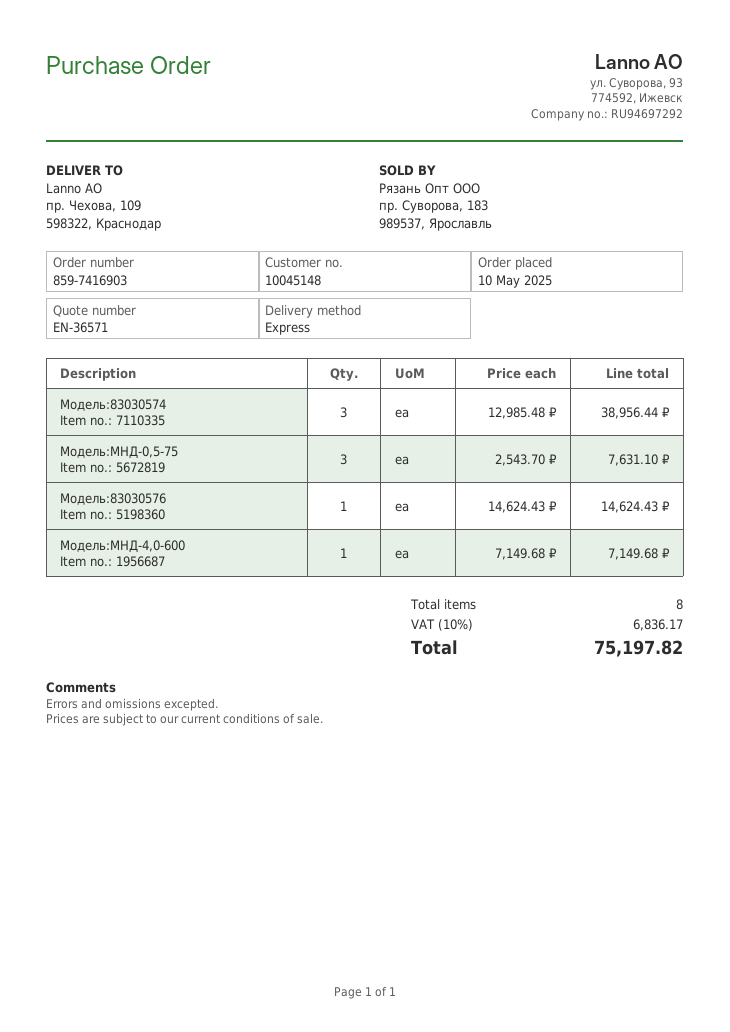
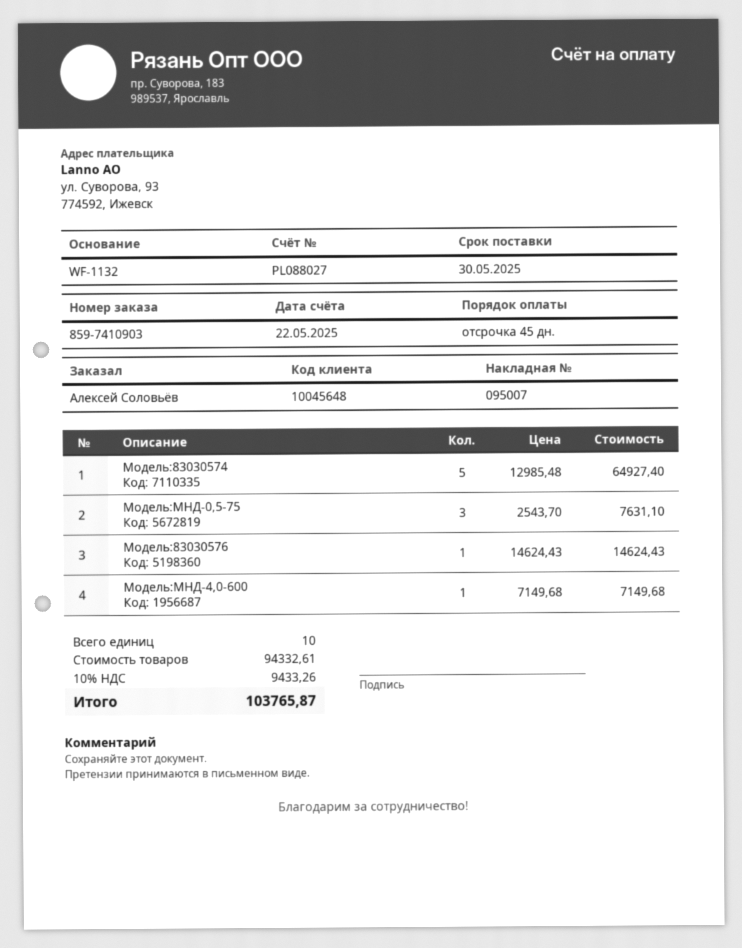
order number: 859-7416903 -> 859-7410903
customer number: 10045148 -> 10045648
Модель:83030574: 3 x 12985.48 = 38956.44 -> 5 x 12985.48 = 64927.40
total quantity: 8 -> 10
tax: 10% = 6836.17 -> 10% = 9433.26
total: 75197.82 -> 103765.87

